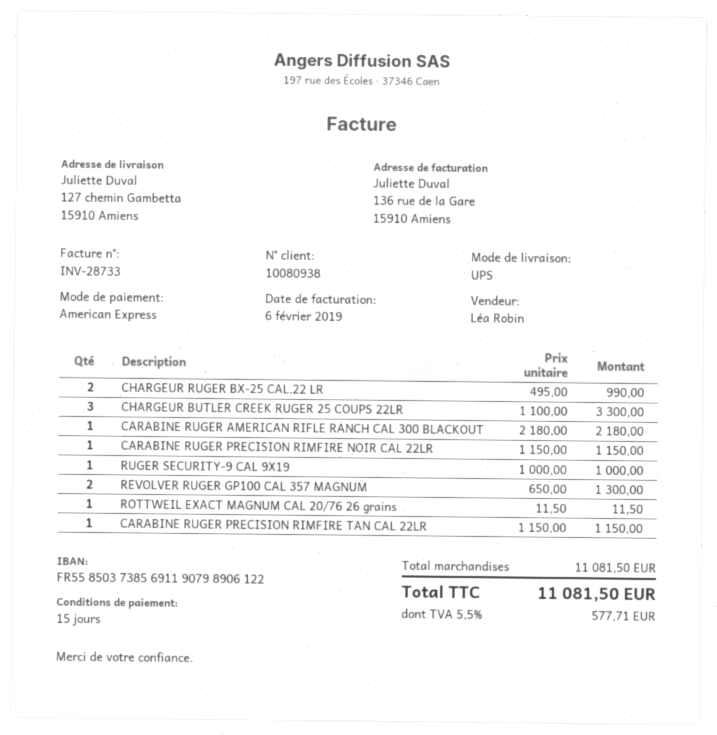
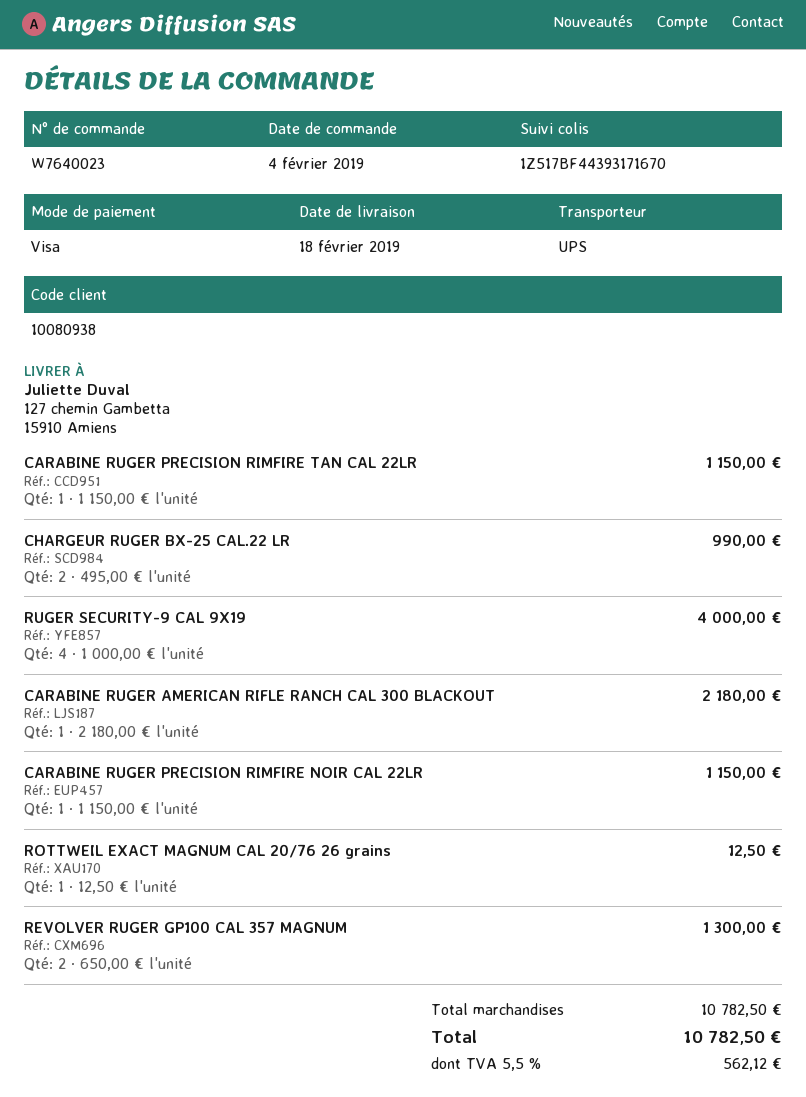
payment method: American Express -> Visa
CHARGEUR BUTLER CREEK RUGER 25 COUPS 22LR: 3 x 1100.00 = 3300.00 -> none
RUGER SECURITY-9 CAL 9X19: 1 x 1000.00 = 1000.00 -> 4 x 1000.00 = 4000.00
ROTTWEIL EXACT MAGNUM CAL 20/76 26 grains: 1 x 11.50 = 11.50 -> 1 x 12.50 = 12.50
subtotal: 11081.50 -> 10782.50
tax: 5.5% = 577.71 -> 5.5% = 562.12
total: 11081.50 -> 10782.50

